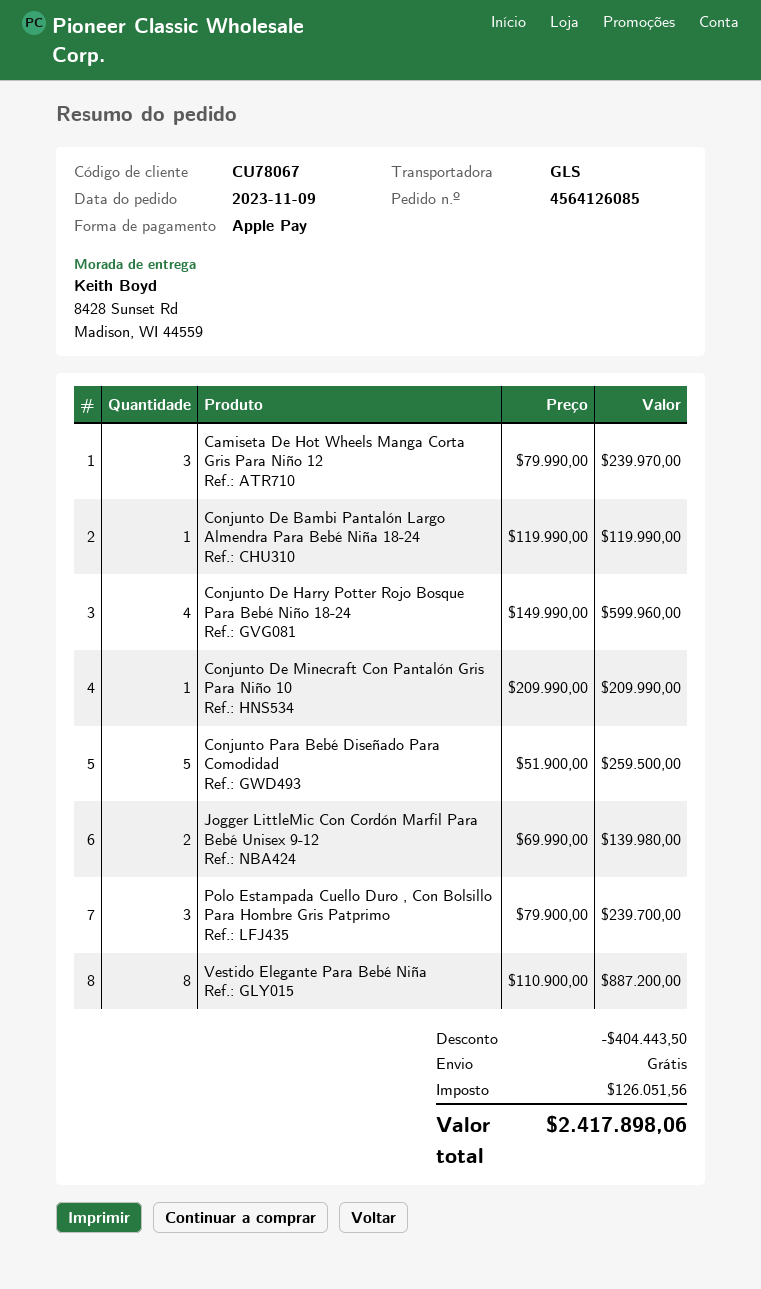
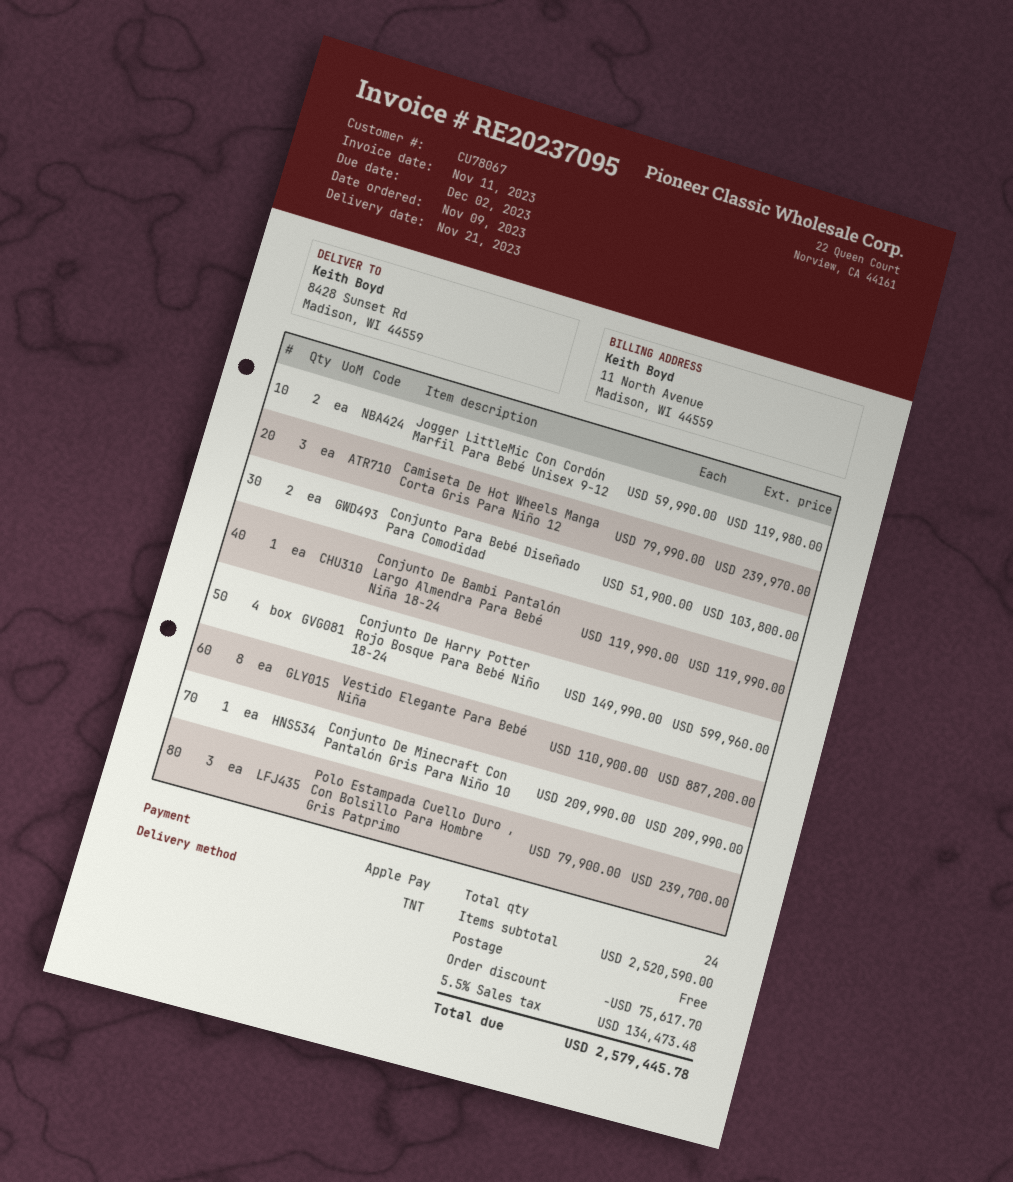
shipping method: GLS -> TNT
Conjunto Para Bebé Diseñado Para Comodidad: 5 x 51900.00 = 259500.00 -> 2 x 51900.00 = 103800.00
Jogger LittleMic Con Cordón Marfil Para Bebé Unisex 9-12: 2 x 69990.00 = 139980.00 -> 2 x 59990.00 = 119980.00
discount: 404443.50 -> 75617.70
tax: 126051.56 -> 134473.48
total: 2417898.06 -> 2579445.78

